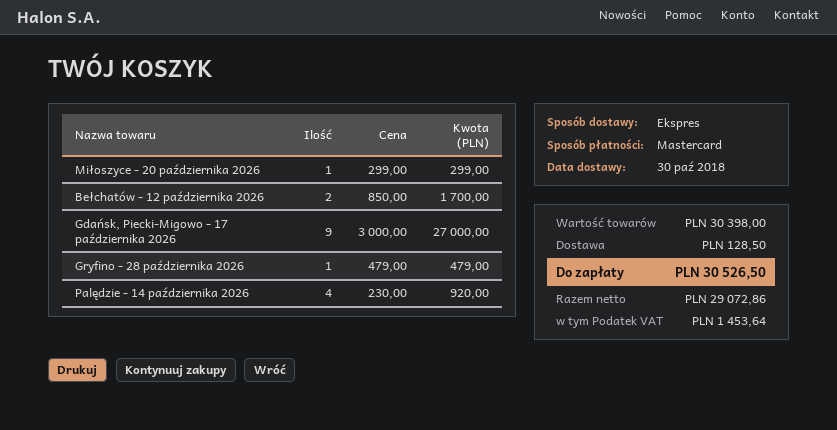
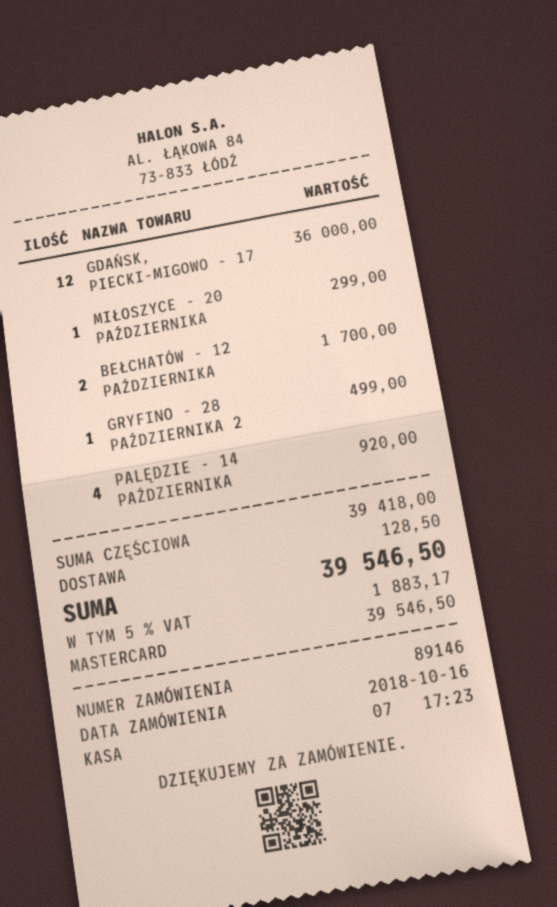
Gdańsk, Piecki-Migowo - 17 października 2026: 9 for 27000.00 -> 12 for 36000.00
Gryfino - 28 października 2026: 1 for 479.00 -> 1 for 499.00
subtotal: 30398.00 -> 39418.00
tax: 1453.64 -> 1883.17
total: 30526.50 -> 39546.50

